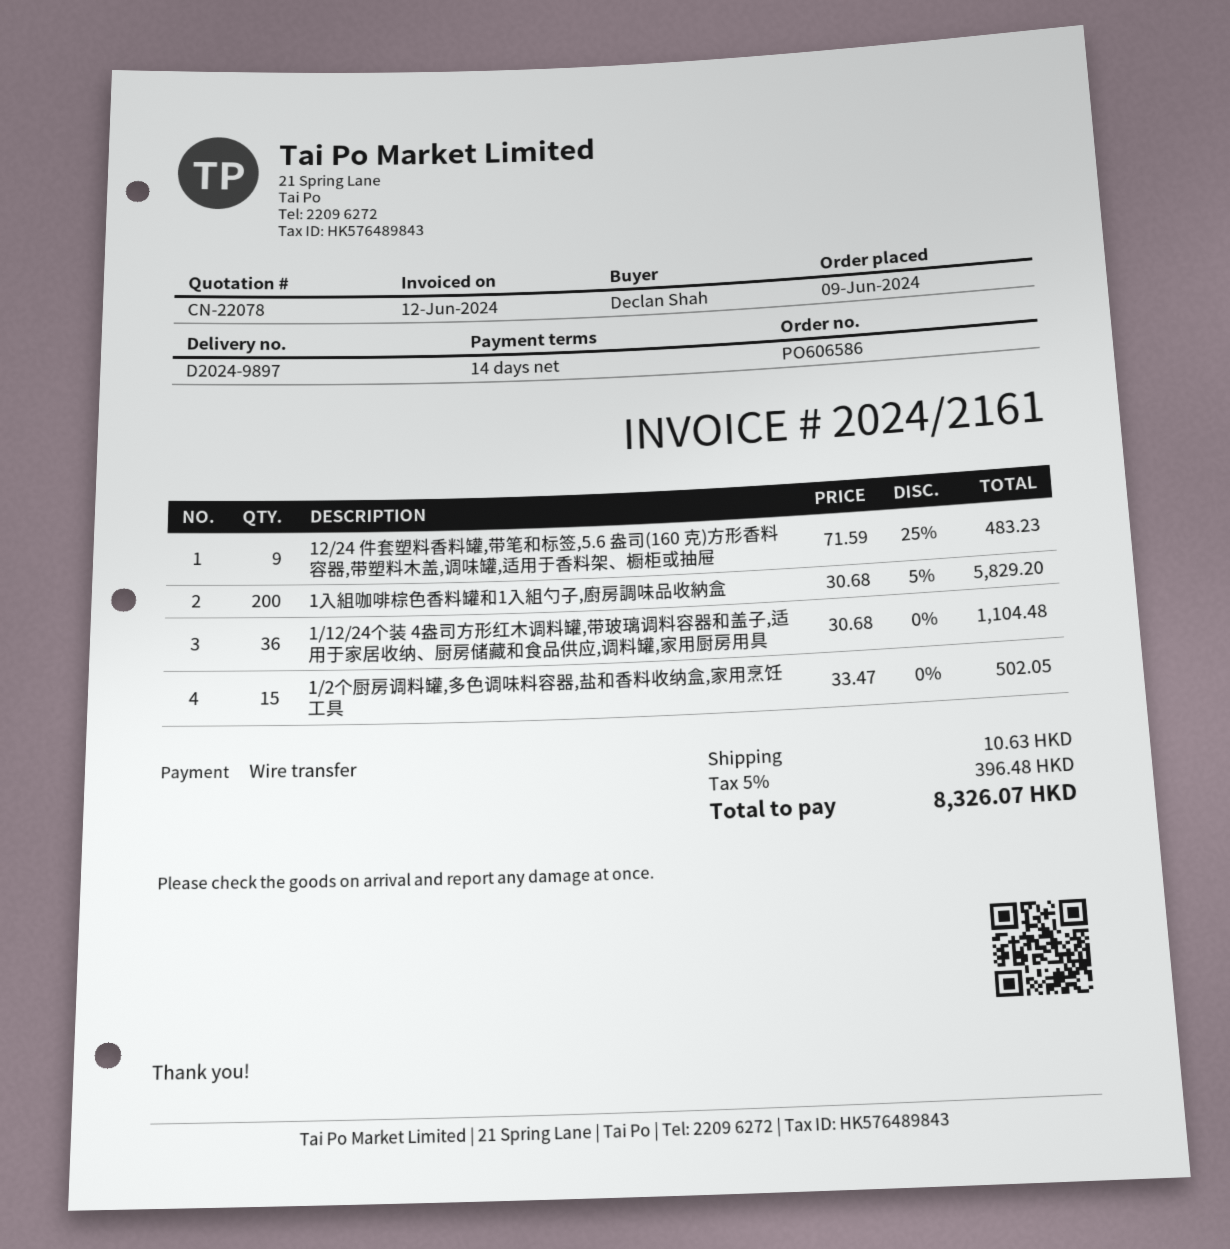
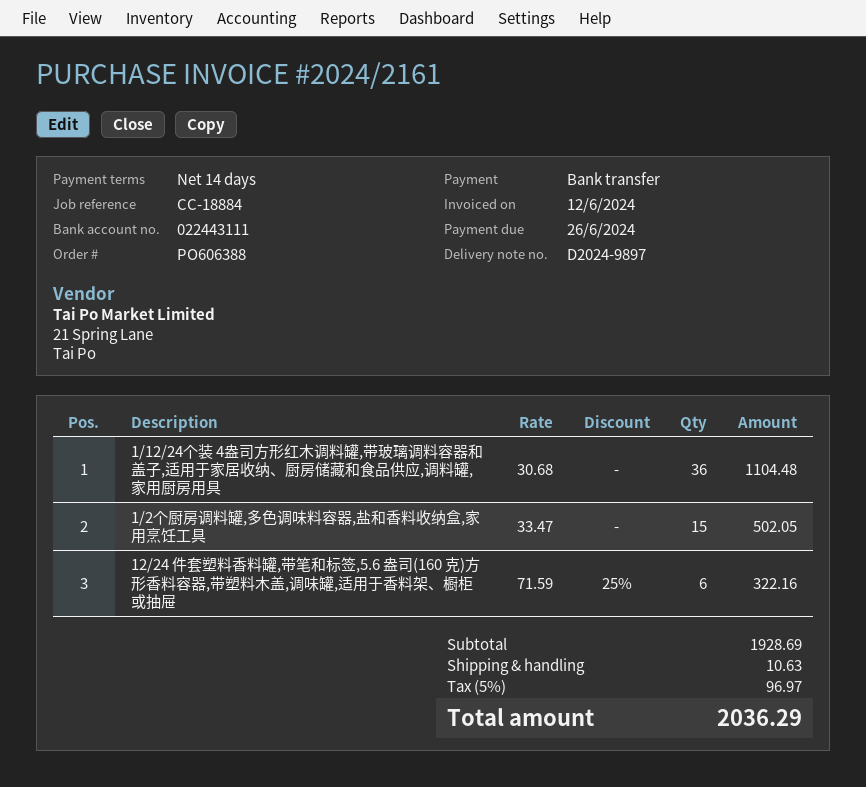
order number: PO606586 -> PO606388
12/24 件套塑料香料罐,带笔和标签,5.6 盎司(160 克)方形香料容器,带塑料木盖,调味罐,适用于香料架、橱柜或抽屉: 9 x 71.59 - 25% = 483.23 -> 6 x 71.59 - 25% = 322.16
1入組咖啡棕色香料罐和1入組勺子,廚房調味品收納盒: 200 x 30.68 - 5% = 5829.20 -> none
tax: 5% = 396.48 -> 5% = 96.97
total: 8326.07 -> 2036.29

